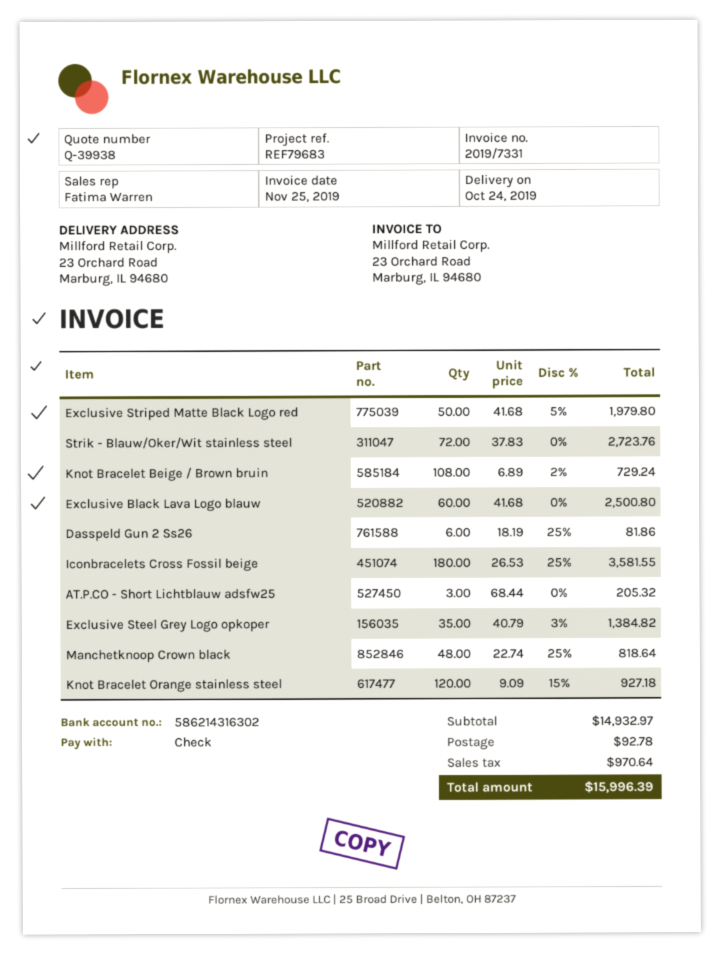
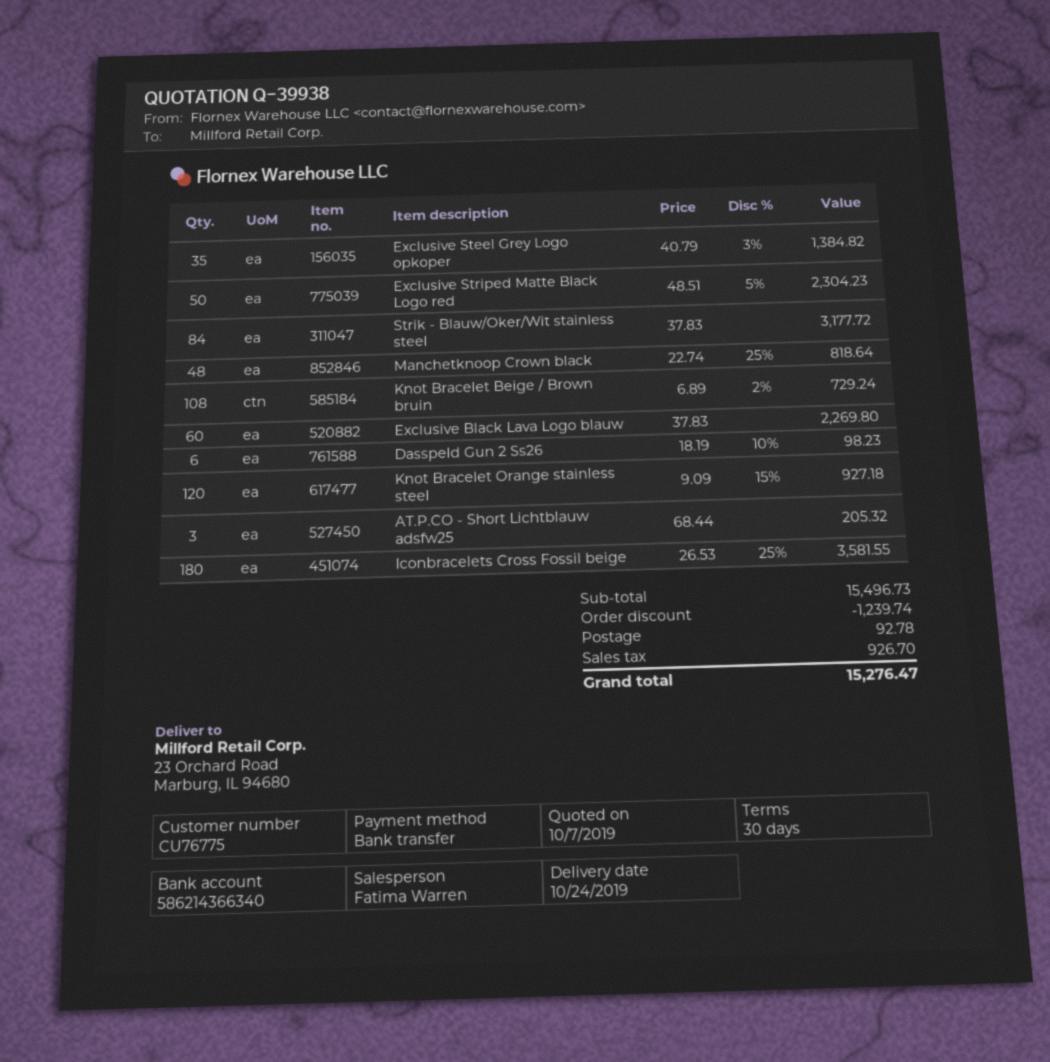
payment method: cheque -> bank transfer
bank account: 586214316302 -> 586214366340
Exclusive Striped Matte Black Logo red: 50 x 41.68 - 5% = 1979.80 -> 50 x 48.51 - 5% = 2304.23
Strik - Blauw/Oker/Wit stainless steel: 72 x 37.83 = 2723.76 -> 84 x 37.83 = 3177.72
Exclusive Black Lava Logo blauw: 60 x 41.68 = 2500.80 -> 60 x 37.83 = 2269.80
Dasspeld Gun 2 Ss26: 6 x 18.19 - 25% = 81.86 -> 6 x 18.19 - 10% = 98.23
subtotal: 14932.97 -> 15496.73
discount: none -> 1239.74
tax: 970.64 -> 926.70
total: 15996.39 -> 15276.47

